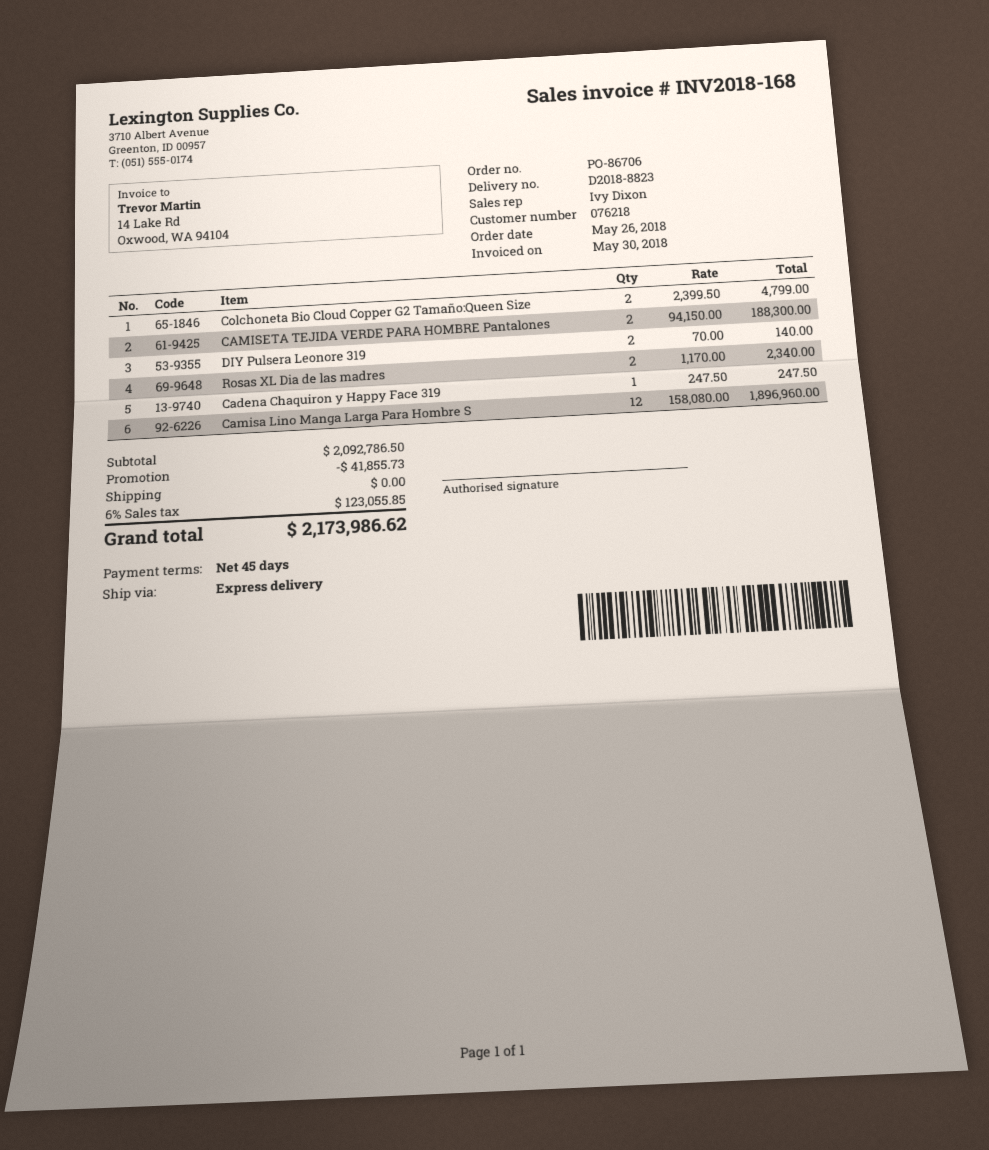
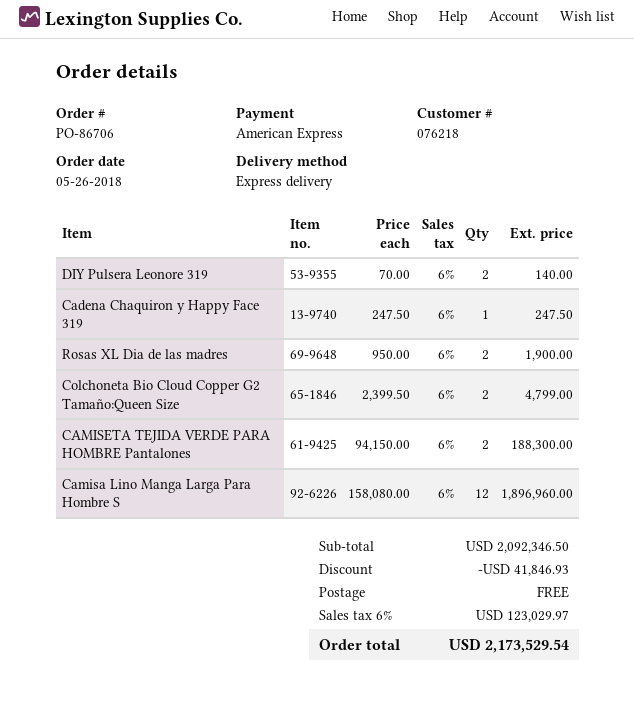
Rosas XL Dia de las madres: 2 x 1170.00 = 2340.00 -> 2 x 950.00 = 1900.00
subtotal: 2092786.50 -> 2092346.50
discount: 41855.73 -> 41846.93
tax: 6% = 123055.85 -> 6% = 123029.97
total: 2173986.62 -> 2173529.54

